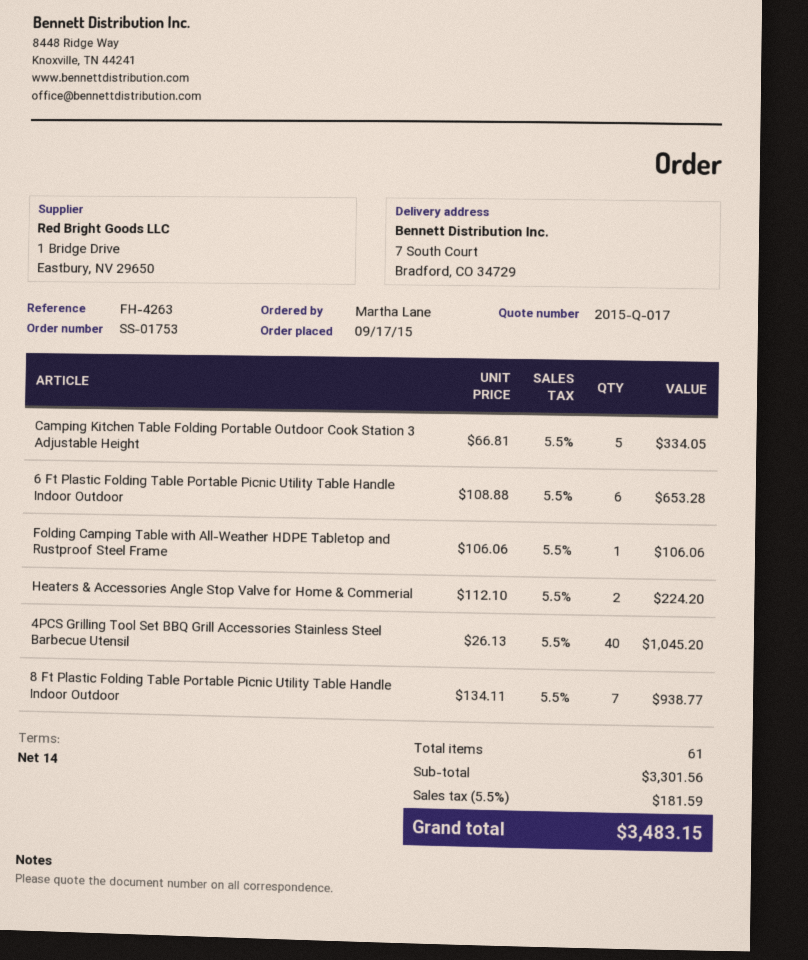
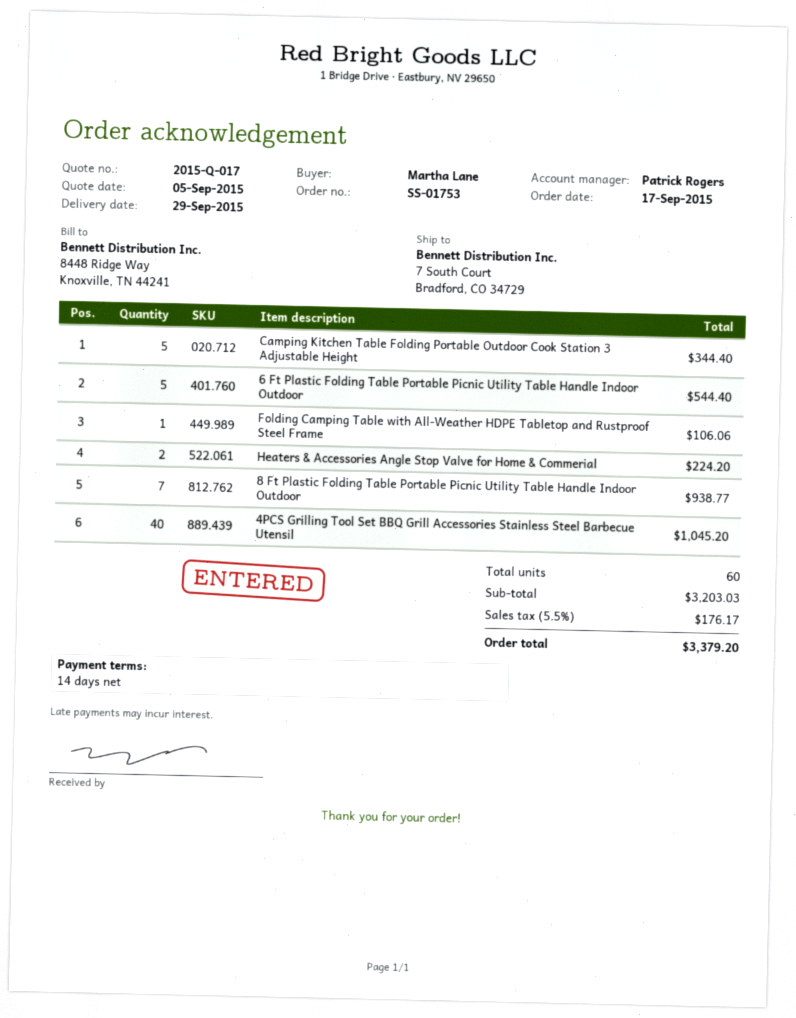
Camping Kitchen Table Folding Portable Outdoor Cook Station 3 Adjustable Height: 5 for 334.05 -> 5 for 344.40
6 Ft Plastic Folding Table Portable Picnic Utility Table Handle Indoor Outdoor: 6 for 653.28 -> 5 for 544.40
total quantity: 61 -> 60
subtotal: 3301.56 -> 3203.03
tax: 5.5% = 181.59 -> 5.5% = 176.17
total: 3483.15 -> 3379.20

